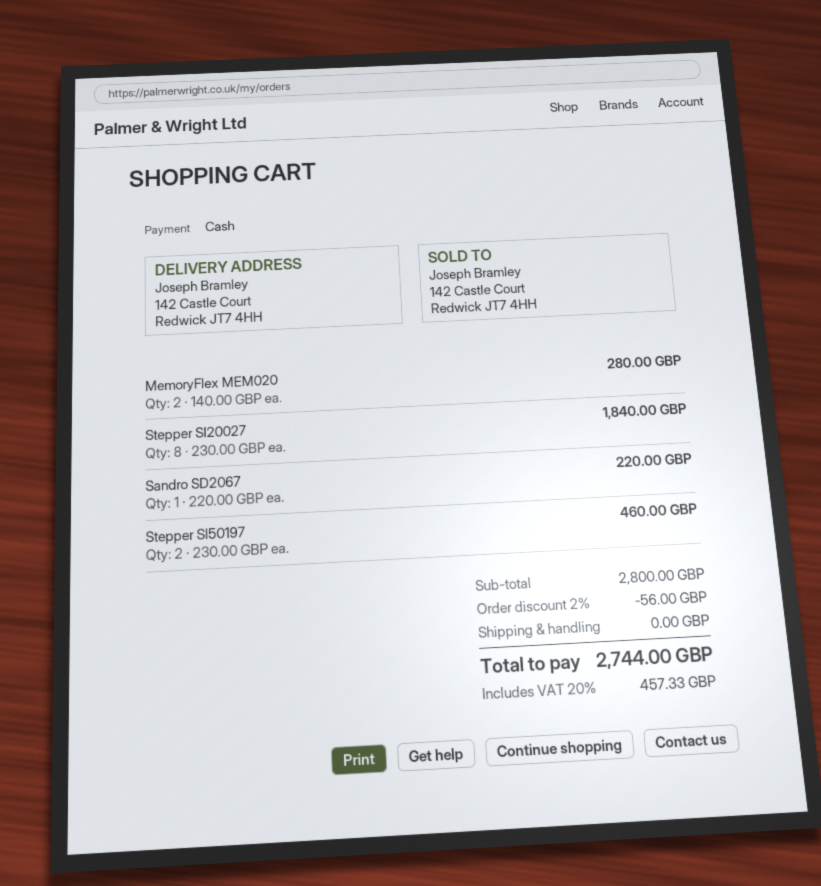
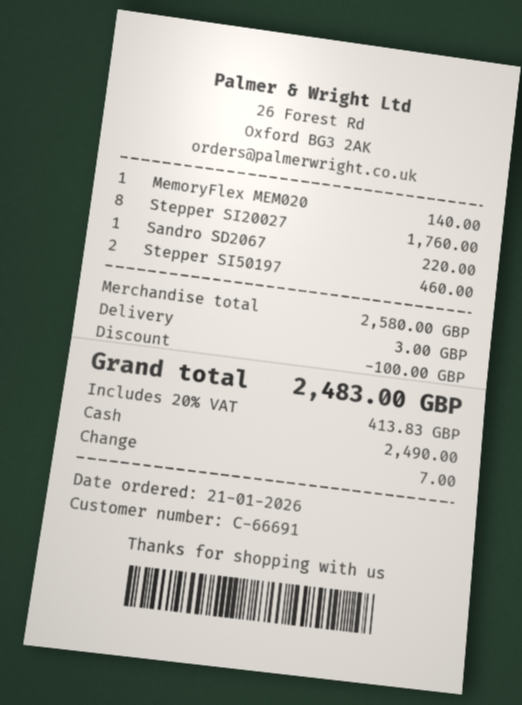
MemoryFlex MEM020: 2 for 280.00 -> 1 for 140.00
Stepper SI20027: 8 for 1840.00 -> 8 for 1760.00
subtotal: 2800.00 -> 2580.00
discount: 56.00 -> 100.00
shipping: 0.00 -> 3.00
tax: 20% = 457.33 -> 20% = 413.83
total: 2744.00 -> 2483.00

